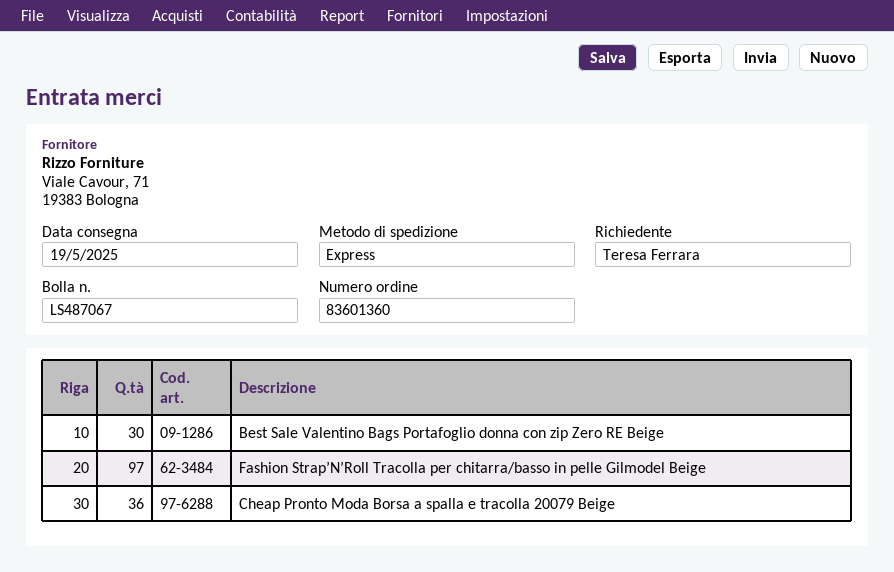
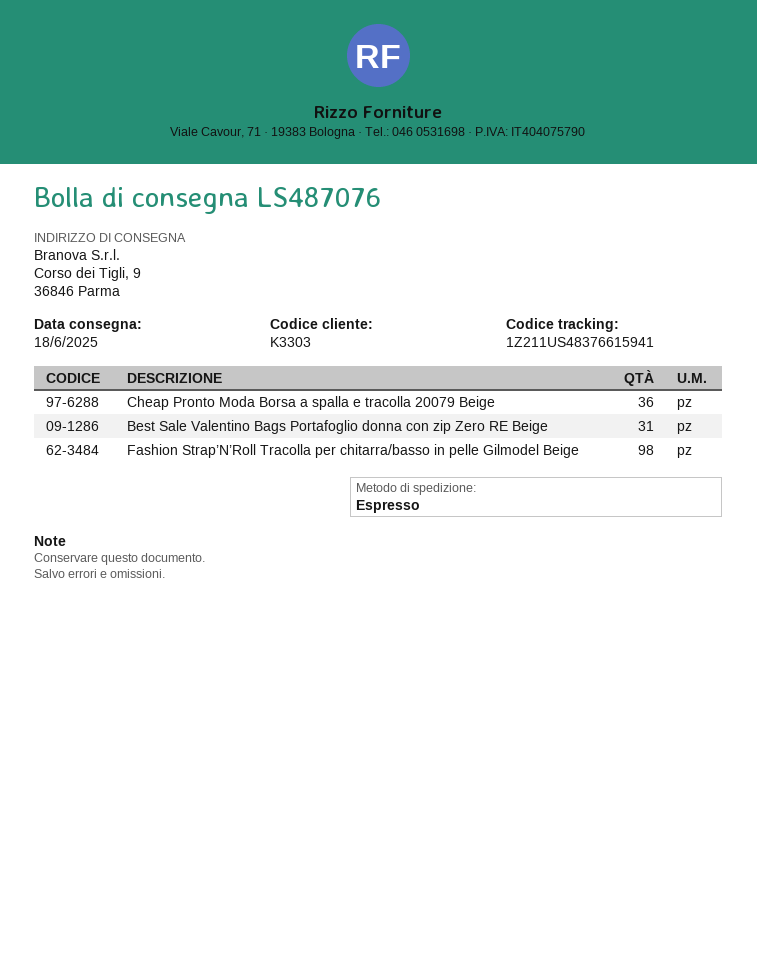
delivery note number: LS487067 -> LS487076
delivery date: 2025-05-19 -> 2025-06-18
Best Sale Valentino Bags Portafoglio donna con zip Zero RE Beige: 30 -> 31
Fashion Strap’N’Roll Tracolla per chitarra/basso in pelle Gilmodel Beige: 97 -> 98

